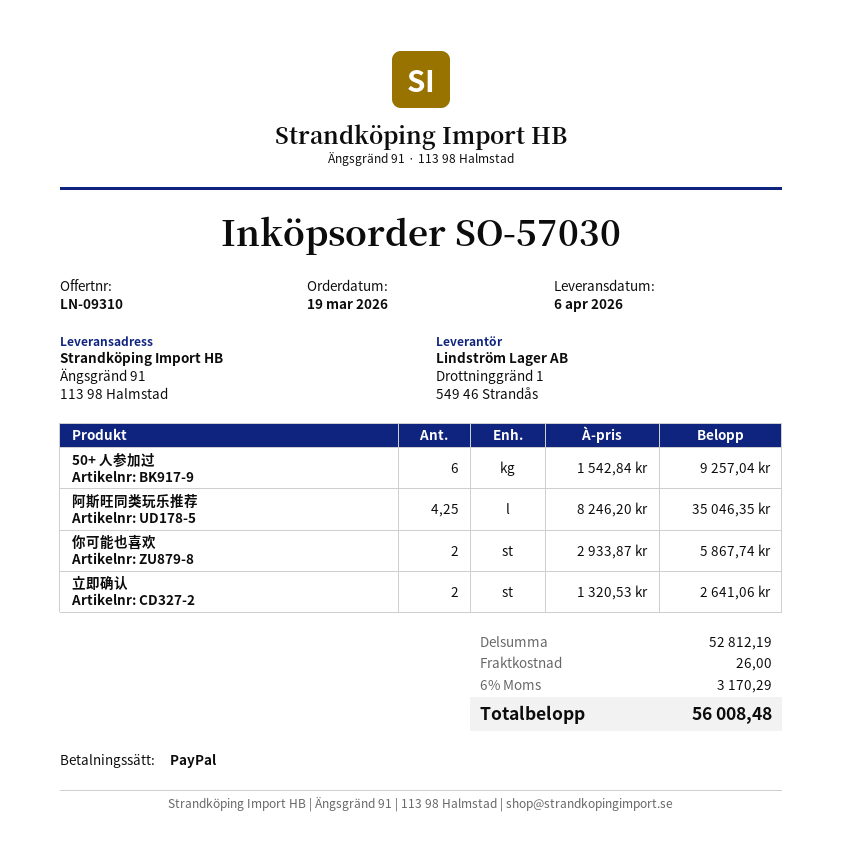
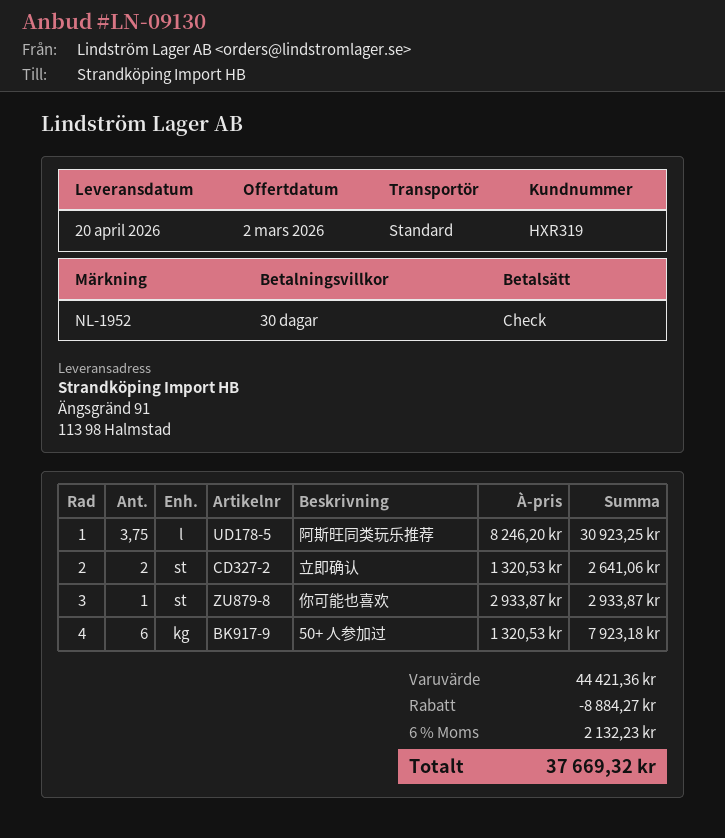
quote number: LN-09310 -> LN-09130
delivery date: 2026-04-06 -> 2026-04-20
payment method: PayPal -> cheque
50+ 人参加过: 6 x 1542.84 = 9257.04 -> 6 x 1320.53 = 7923.18
阿斯旺同类玩乐推荐: 4.25 x 8246.20 = 35046.35 -> 3.75 x 8246.20 = 30923.25
你可能也喜欢: 2 x 2933.87 = 5867.74 -> 1 x 2933.87 = 2933.87
subtotal: 52812.19 -> 44421.36
discount: none -> 8884.27
shipping: 26.00 -> none
tax: 6% = 3170.29 -> 6% = 2132.23
total: 56008.48 -> 37669.32

